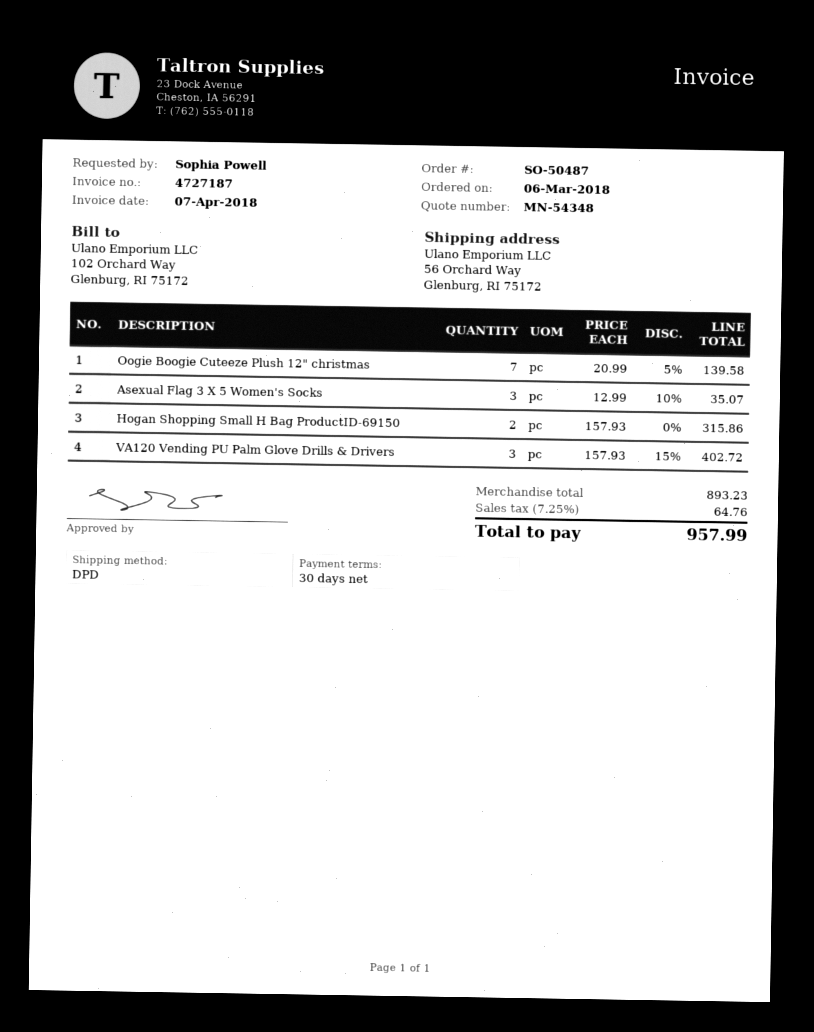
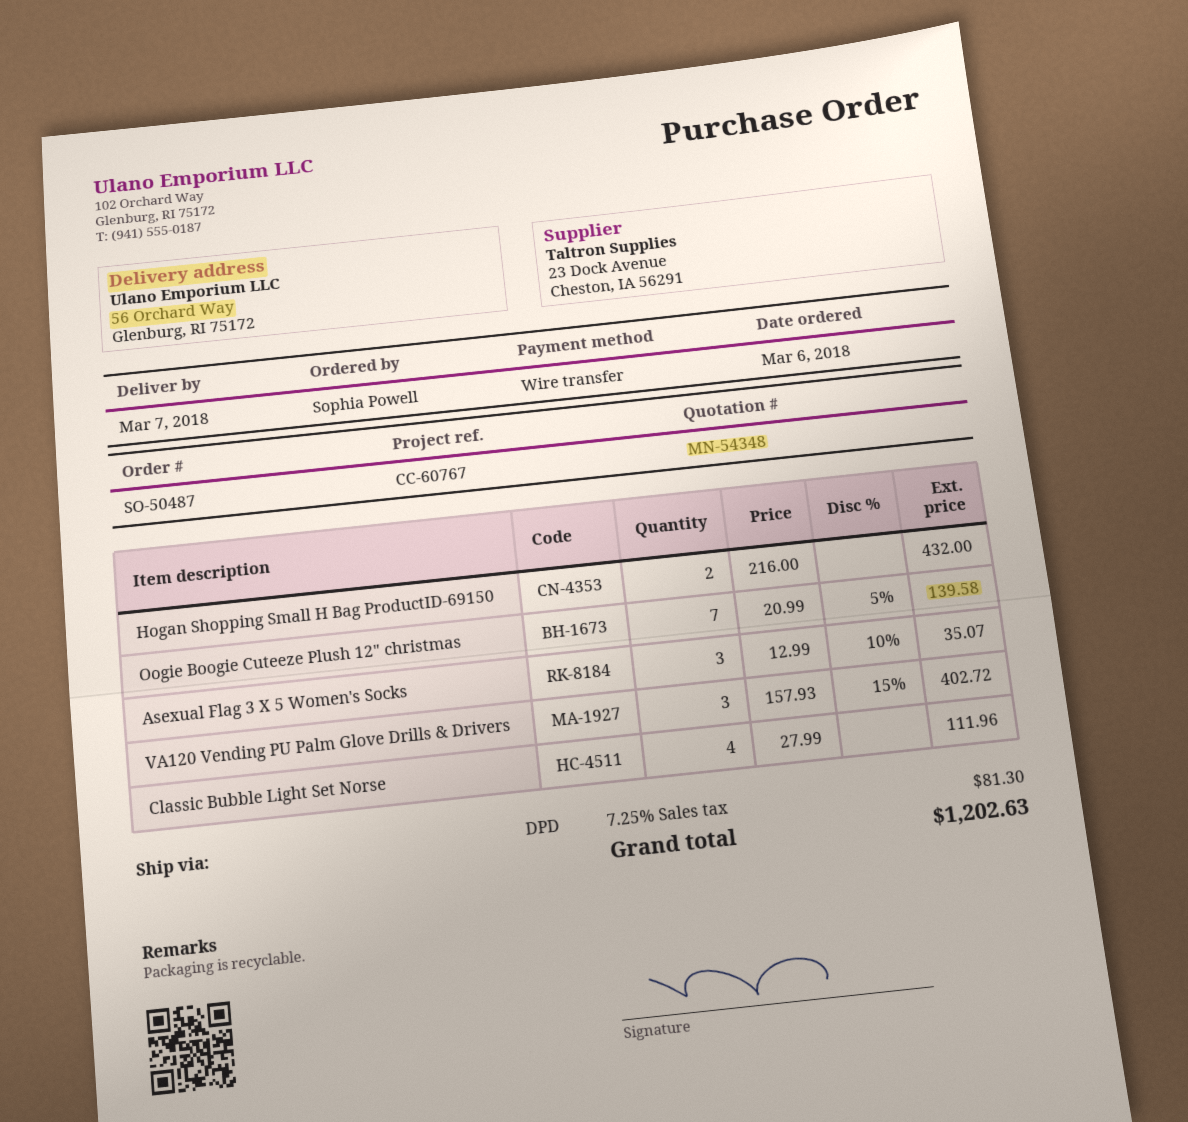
Hogan Shopping Small H Bag ProductID-69150: 2 x 157.93 = 315.86 -> 2 x 216.00 = 432.00
Classic Bubble Light Set Norse: none -> 4 x 27.99 = 111.96
tax: 7.25% = 64.76 -> 7.25% = 81.30
total: 957.99 -> 1202.63

